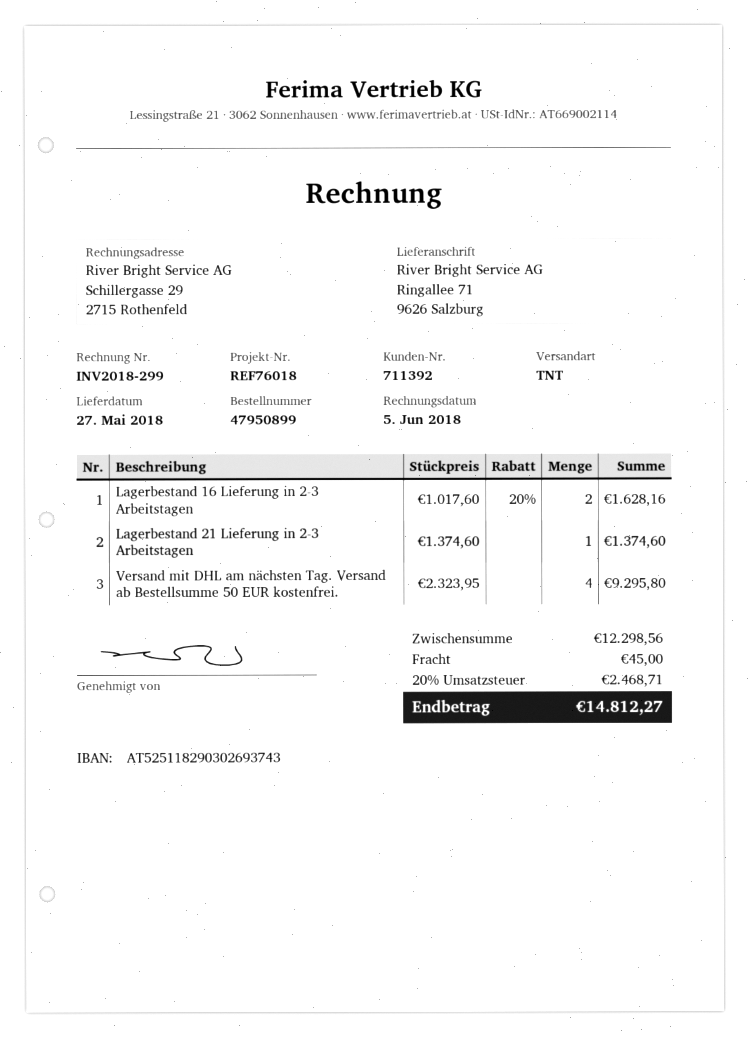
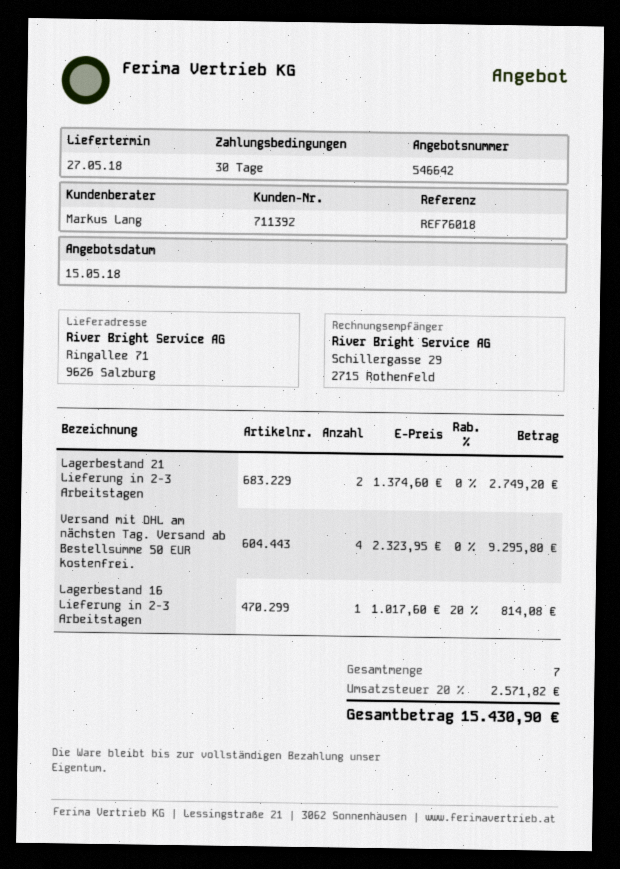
Lagerbestand 16 Lieferung in 2-3 Arbeitstagen: 2 x 1017.60 - 20% = 1628.16 -> 1 x 1017.60 - 20% = 814.08
Lagerbestand 21 Lieferung in 2-3 Arbeitstagen: 1 x 1374.60 = 1374.60 -> 2 x 1374.60 = 2749.20
shipping: 45.00 -> none
tax: 20% = 2468.71 -> 20% = 2571.82
total: 14812.27 -> 15430.90

